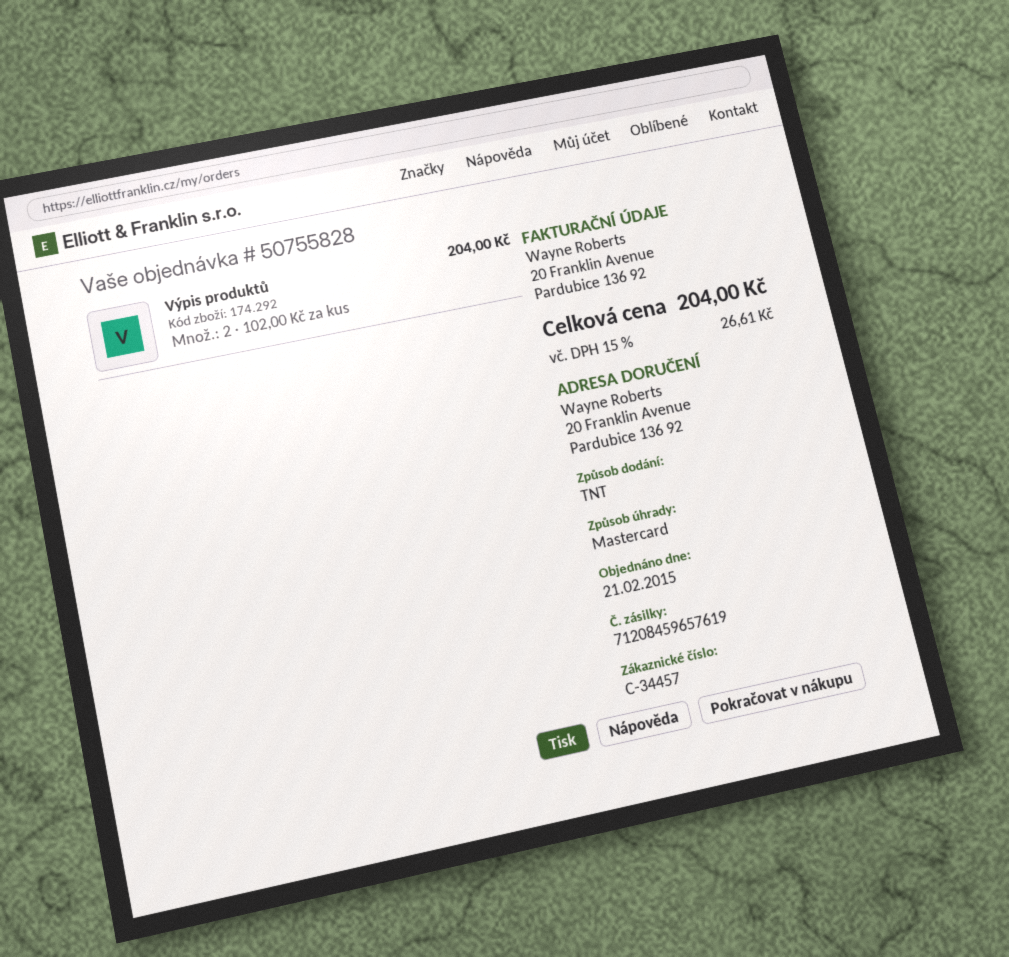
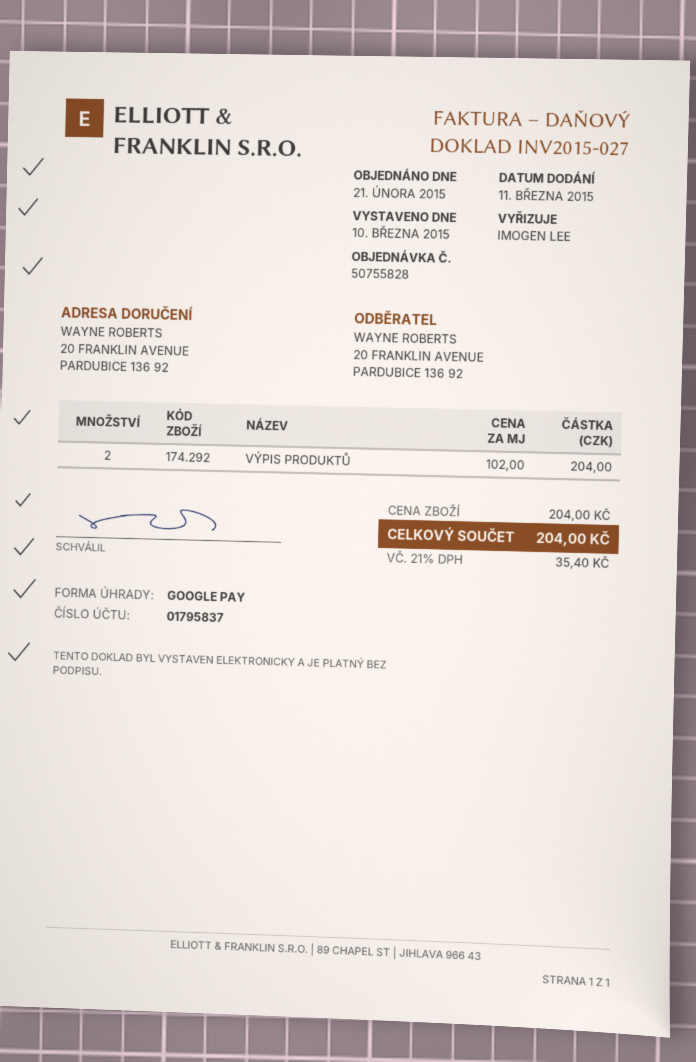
payment method: Mastercard -> Google Pay
tax: 15% = 26.61 -> 21% = 35.40

